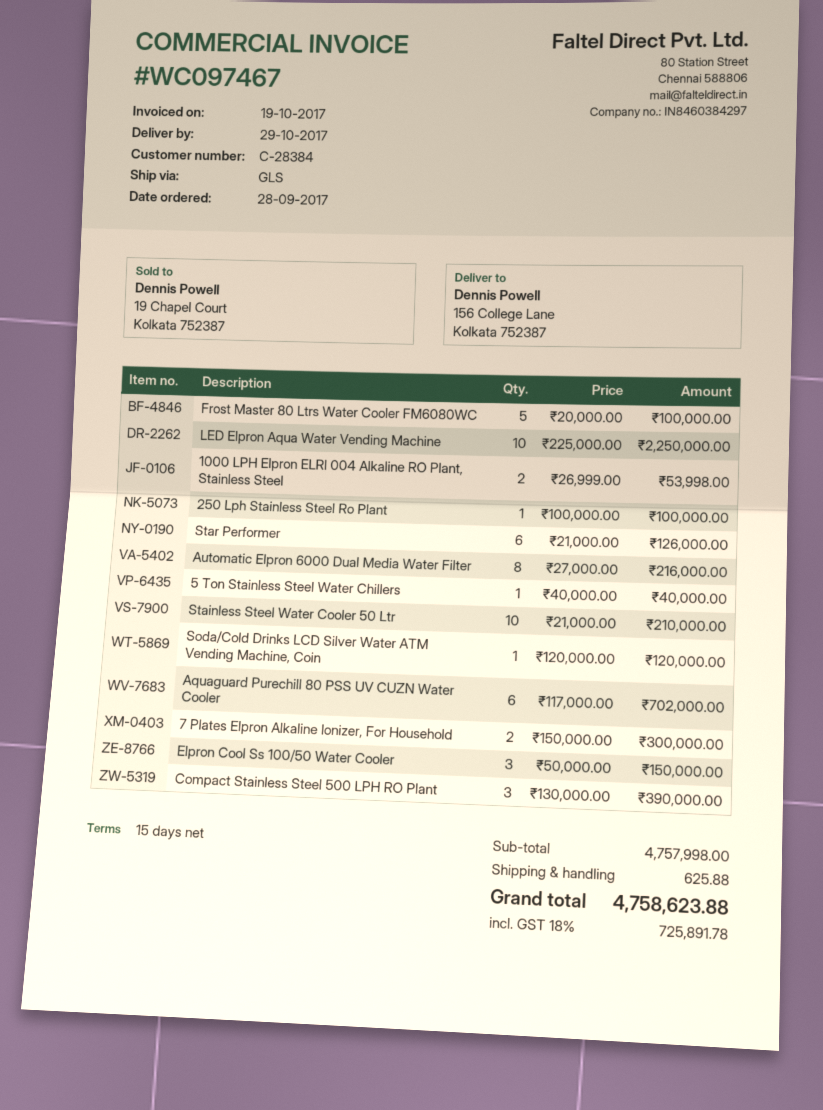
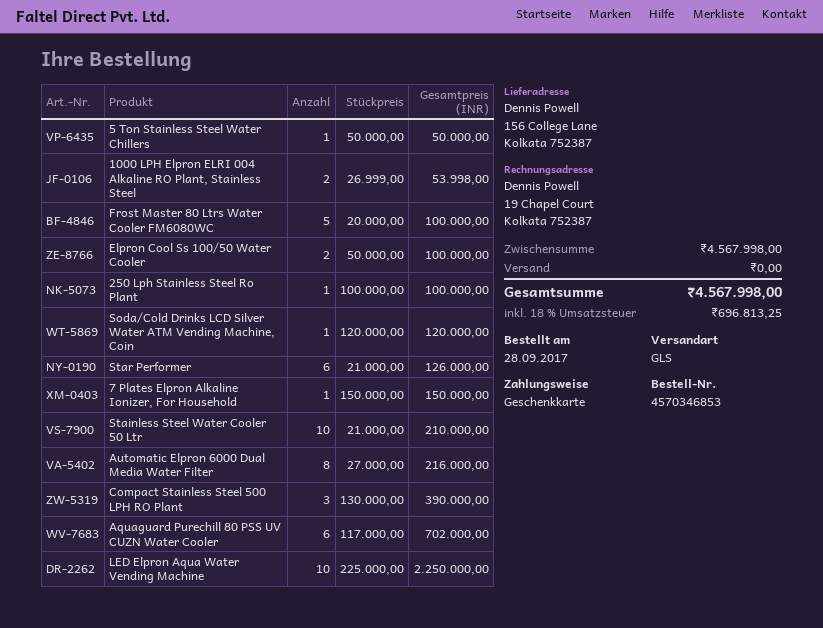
5 Ton Stainless Steel Water Chillers: 1 x 40000.00 = 40000.00 -> 1 x 50000.00 = 50000.00
7 Plates Elpron Alkaline Ionizer, For Household: 2 x 150000.00 = 300000.00 -> 1 x 150000.00 = 150000.00
Elpron Cool Ss 100/50 Water Cooler: 3 x 50000.00 = 150000.00 -> 2 x 50000.00 = 100000.00
subtotal: 4757998.00 -> 4567998.00
shipping: 625.88 -> 0.00
tax: 18% = 725891.78 -> 18% = 696813.25
total: 4758623.88 -> 4567998.00

